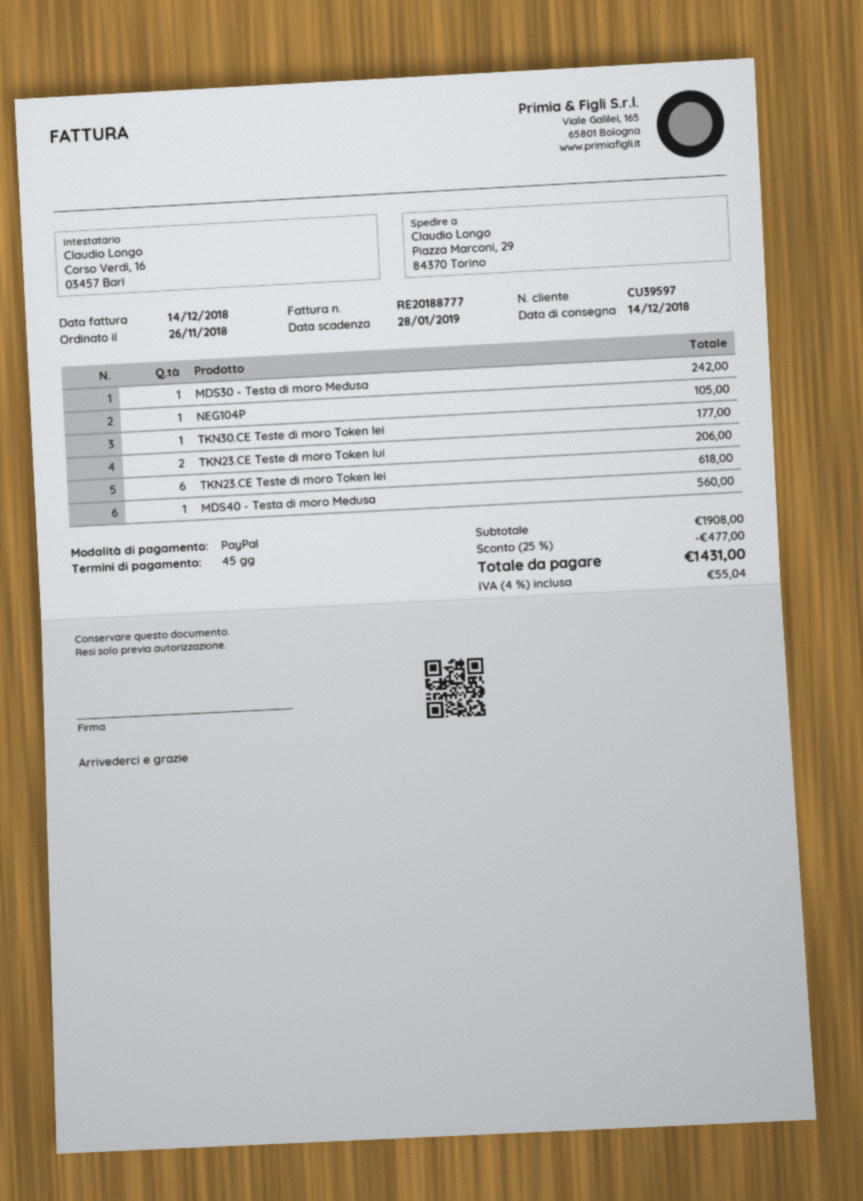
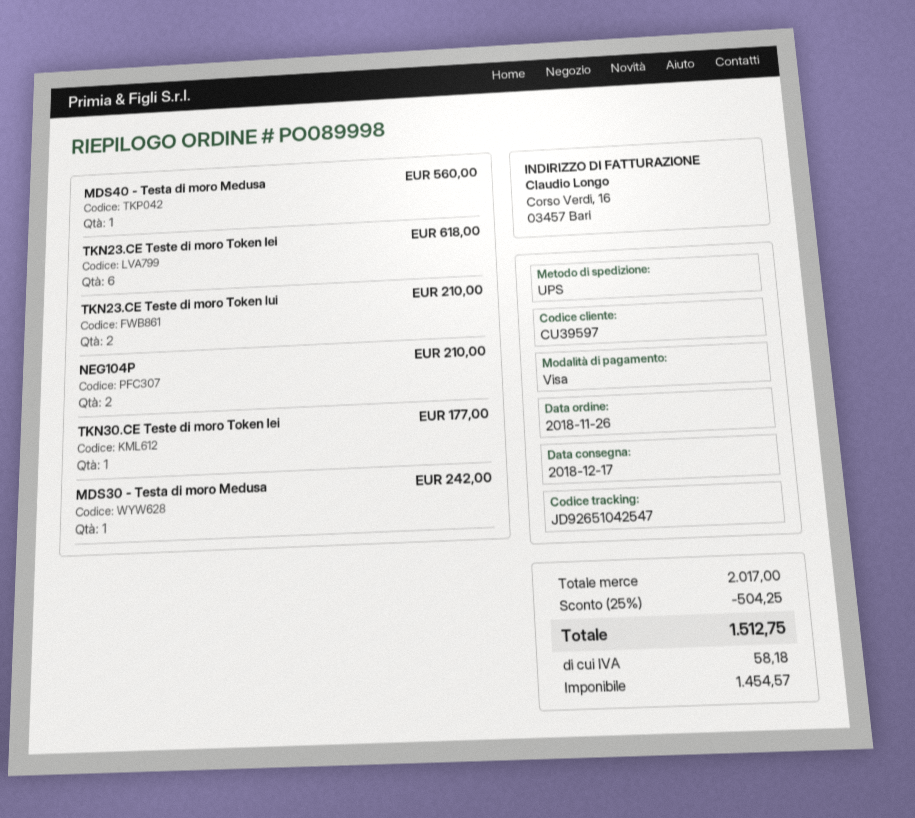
delivery date: 2018-12-14 -> 2018-12-17
payment method: PayPal -> Visa
NEG104P: 1 for 105.00 -> 2 for 210.00
TKN23.CE Teste di moro Token lui: 2 for 206.00 -> 2 for 210.00
subtotal: 1908.00 -> 2017.00
discount: 25% = 477.00 -> 25% = 504.25
tax: 55.04 -> 58.18
total: 1431.00 -> 1512.75

